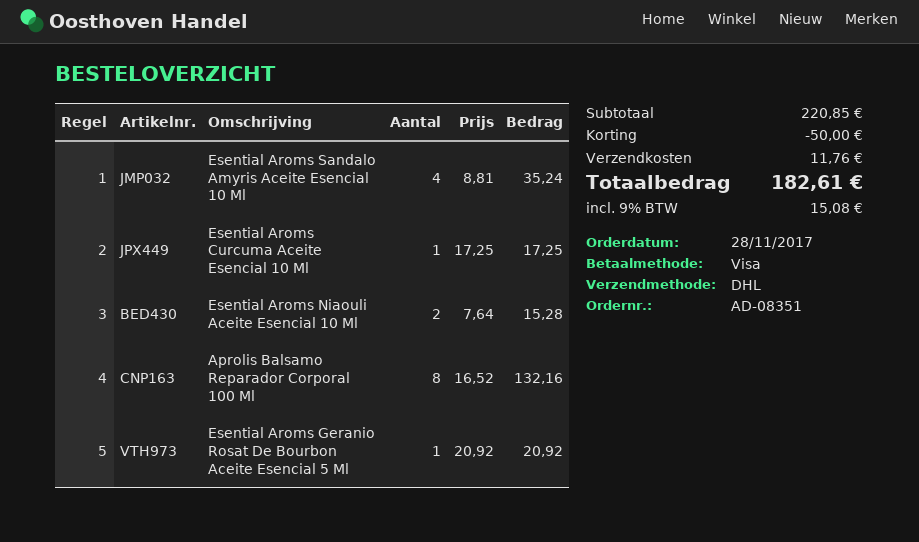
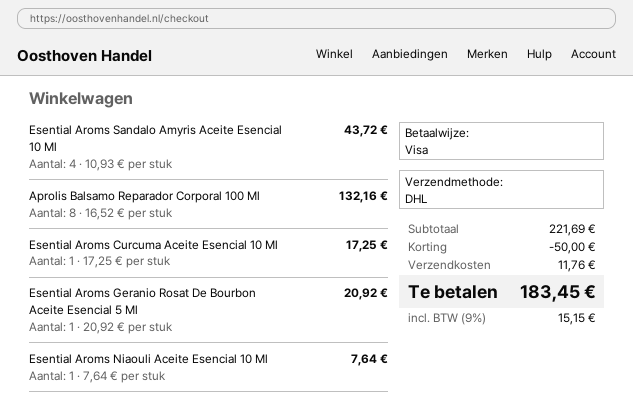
Esential Aroms Sandalo Amyris Aceite Esencial 10 Ml: 4 x 8.81 = 35.24 -> 4 x 10.93 = 43.72
Esential Aroms Niaouli Aceite Esencial 10 Ml: 2 x 7.64 = 15.28 -> 1 x 7.64 = 7.64
subtotal: 220.85 -> 221.69
tax: 9% = 15.08 -> 9% = 15.15
total: 182.61 -> 183.45

